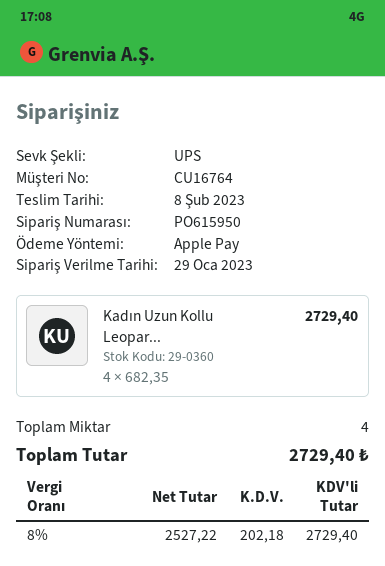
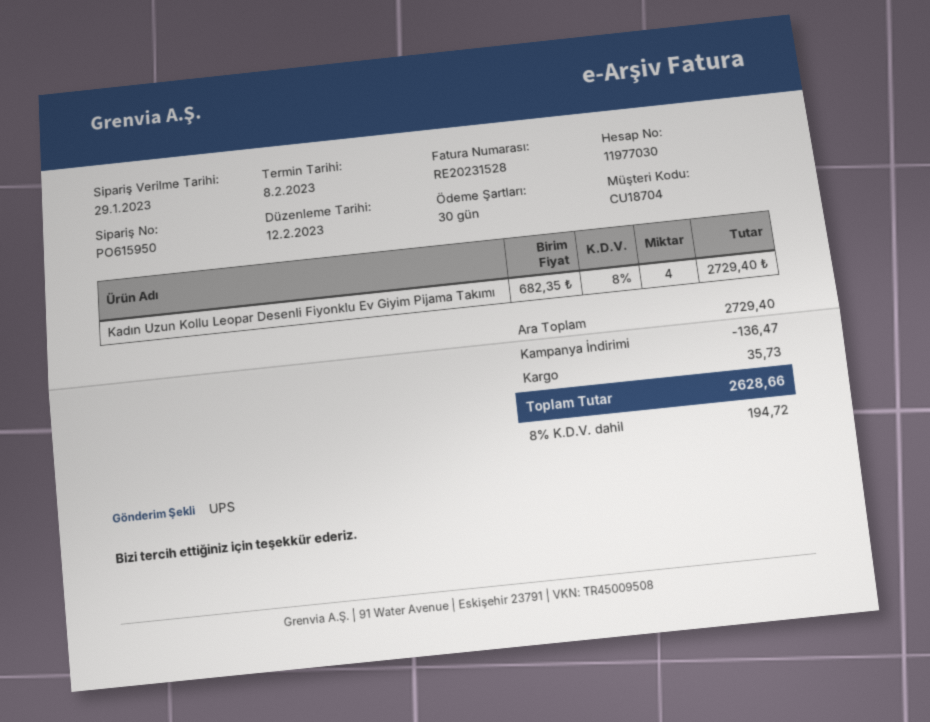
customer number: CU16764 -> CU18704
discount: none -> 136.47
shipping: none -> 35.73
tax: 8% = 202.18 -> 8% = 194.72
total: 2729.40 -> 2628.66

